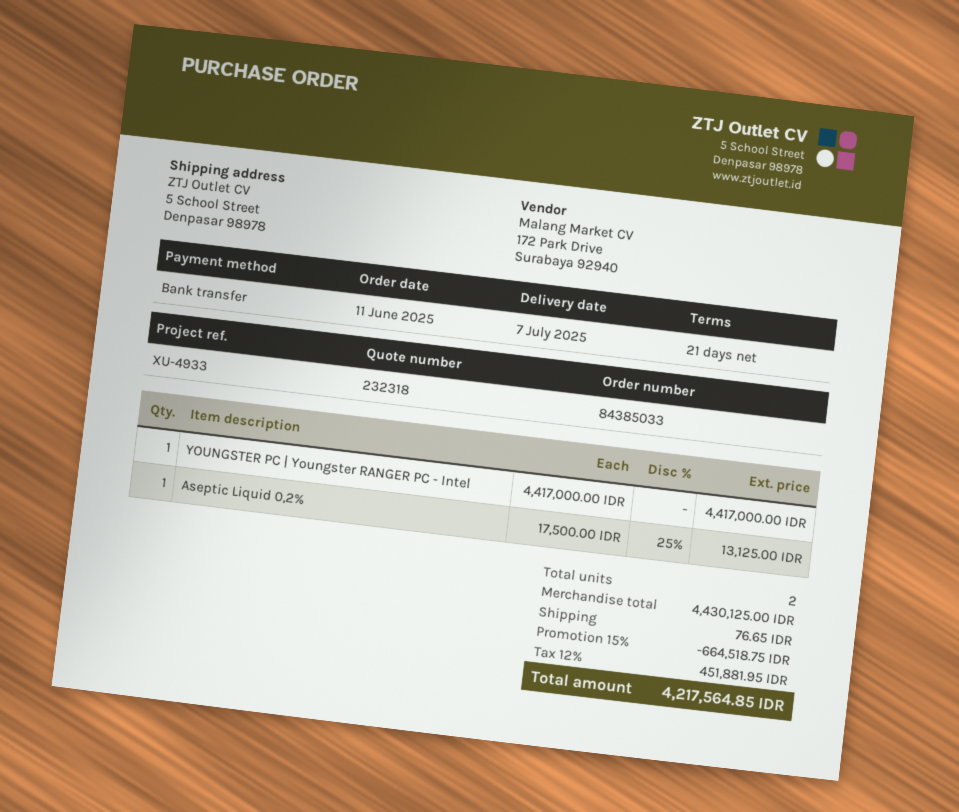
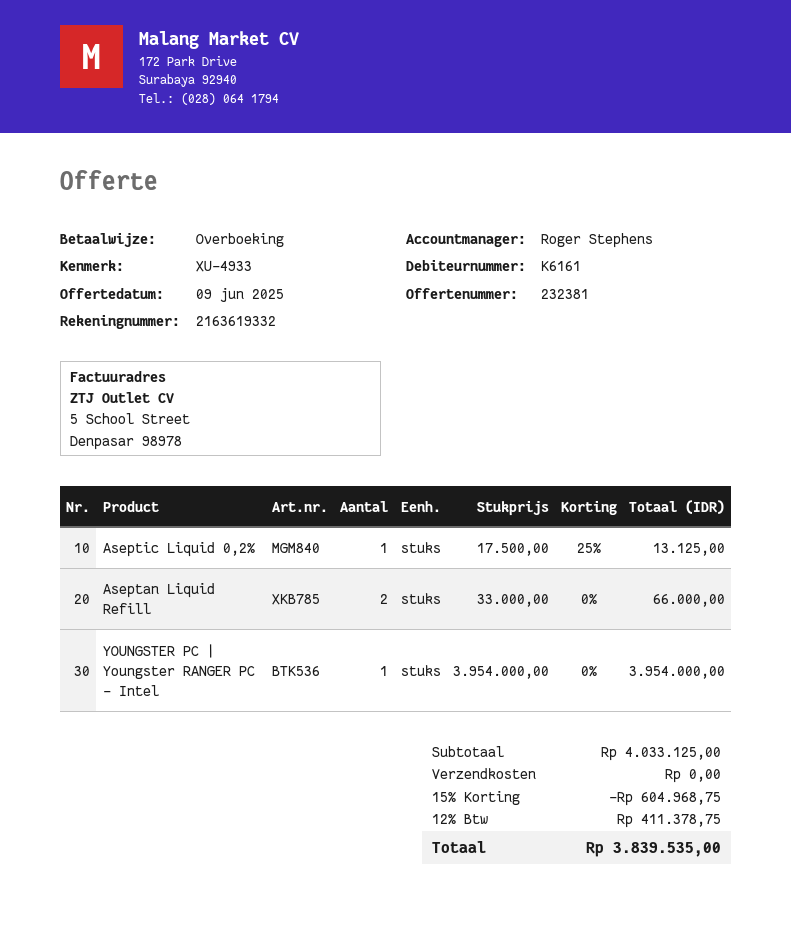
quote number: 232318 -> 232381
YOUNGSTER PC | Youngster RANGER PC - Intel: 1 x 4417000.00 = 4417000.00 -> 1 x 3954000.00 = 3954000.00
Aseptan Liquid Refill: none -> 2 x 33000.00 = 66000.00
subtotal: 4430125.00 -> 4033125.00
discount: 15% = 664518.75 -> 15% = 604968.75
shipping: 76.65 -> 0.00
tax: 12% = 451881.95 -> 12% = 411378.75
total: 4217564.85 -> 3839535.00

